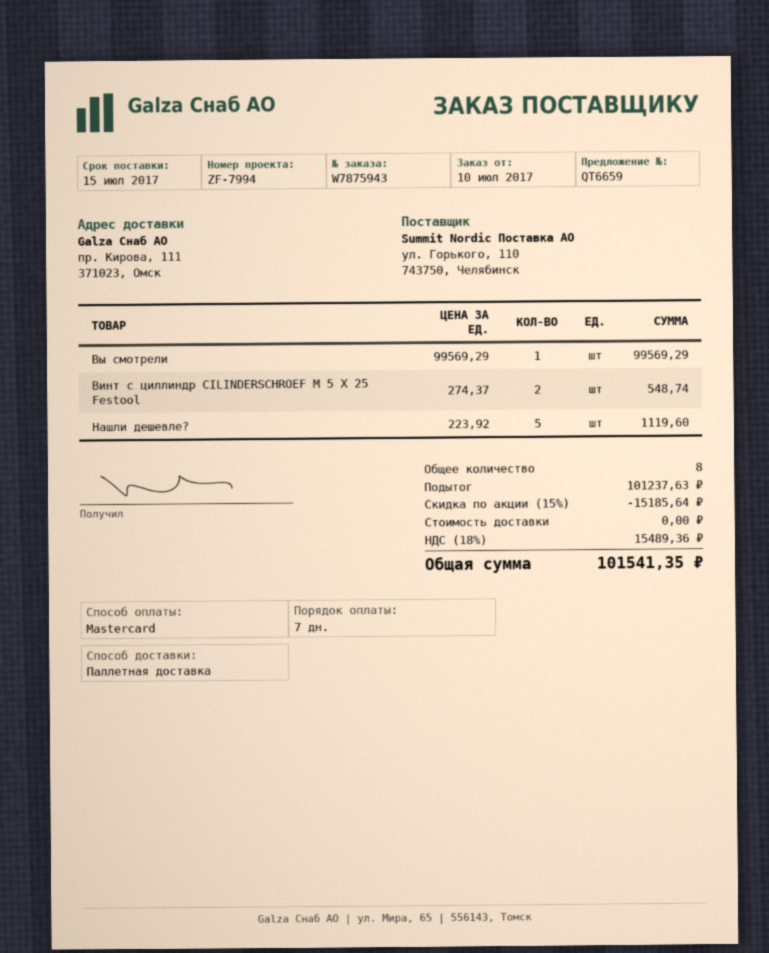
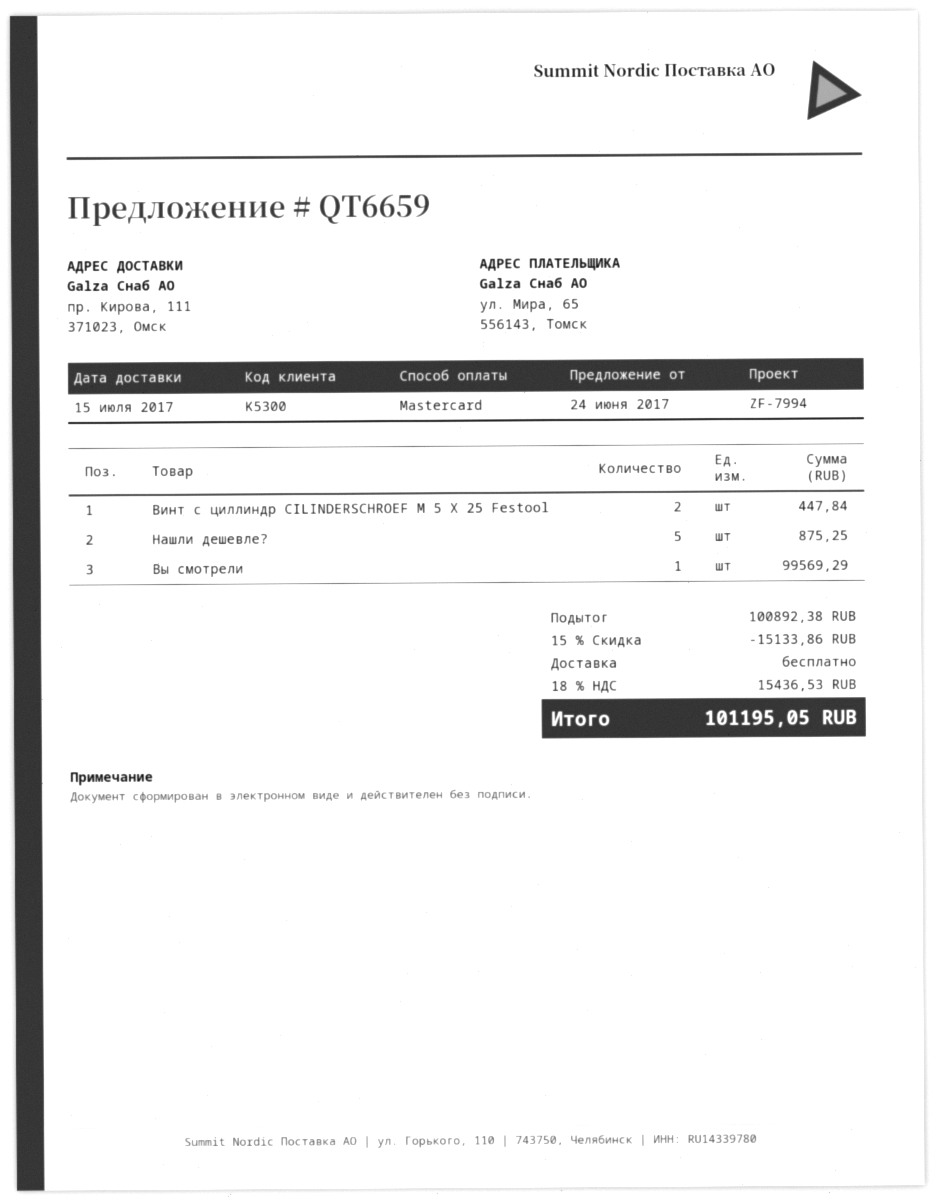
Винт с циллиндр CILINDERSCHROEF M 5 X 25 Festool: 2 for 548.74 -> 2 for 447.84
Нашли дешевле?: 5 for 1119.60 -> 5 for 875.25
subtotal: 101237.63 -> 100892.38
discount: 15% = 15185.64 -> 15% = 15133.86
tax: 18% = 15489.36 -> 18% = 15436.53
total: 101541.35 -> 101195.05

